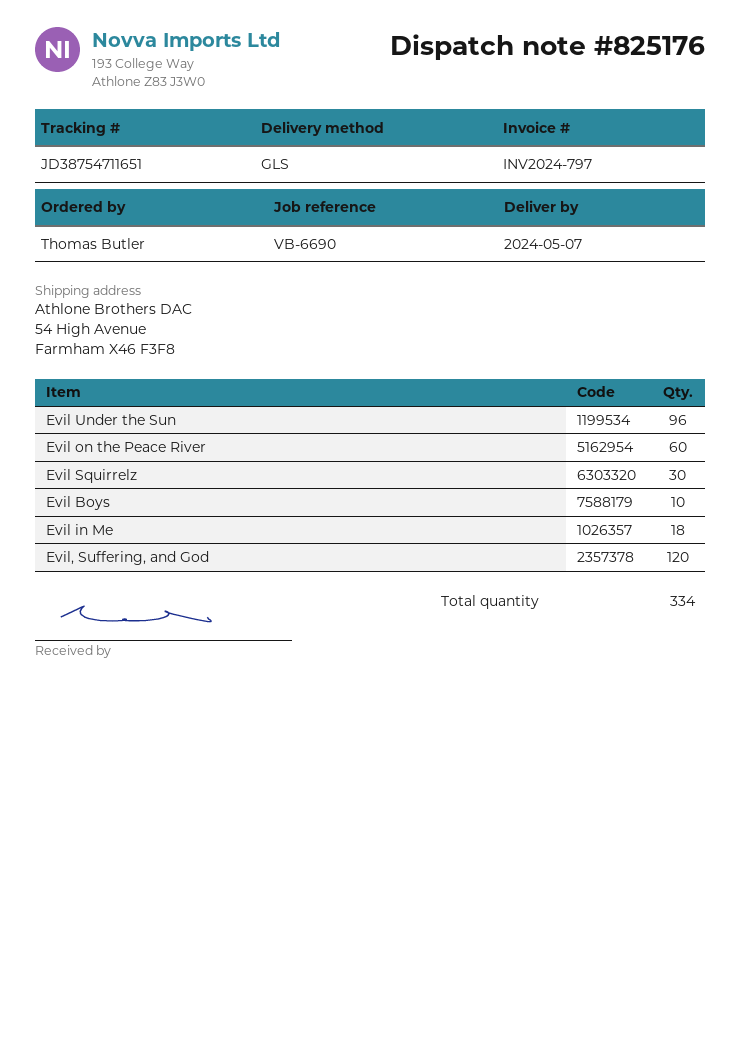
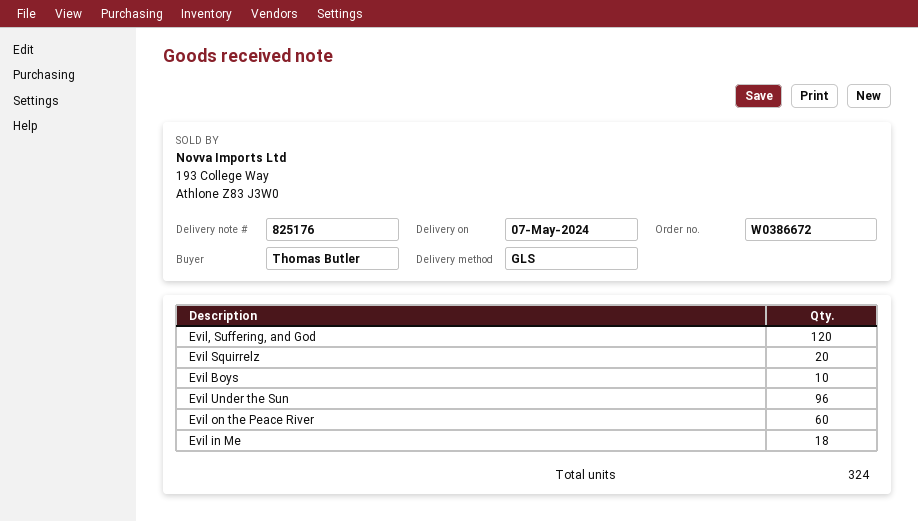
Evil Squirrelz: 30 -> 20
total quantity: 334 -> 324

